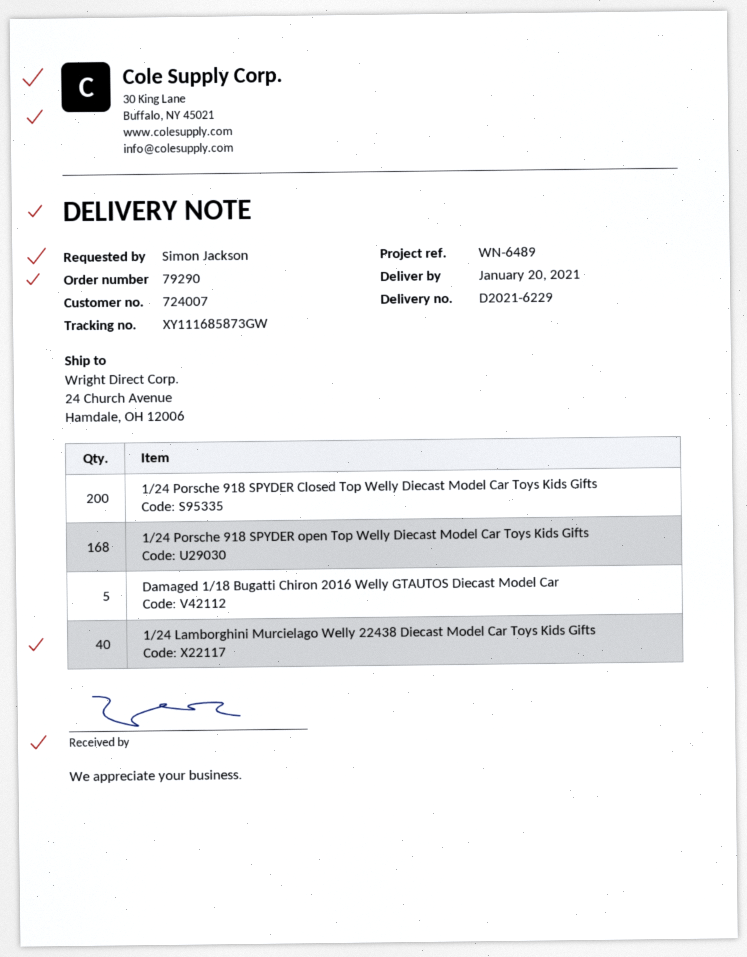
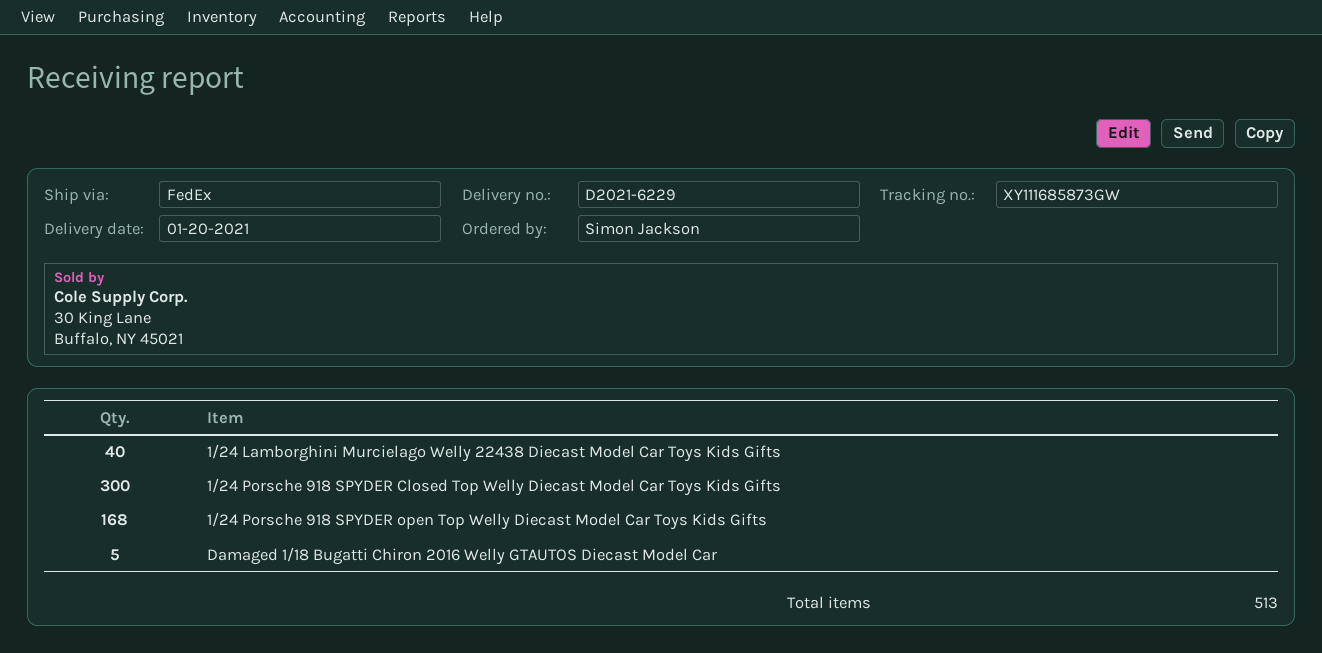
1/24 Porsche 918 SPYDER Closed Top Welly Diecast Model Car Toys Kids Gifts: 200 -> 300

